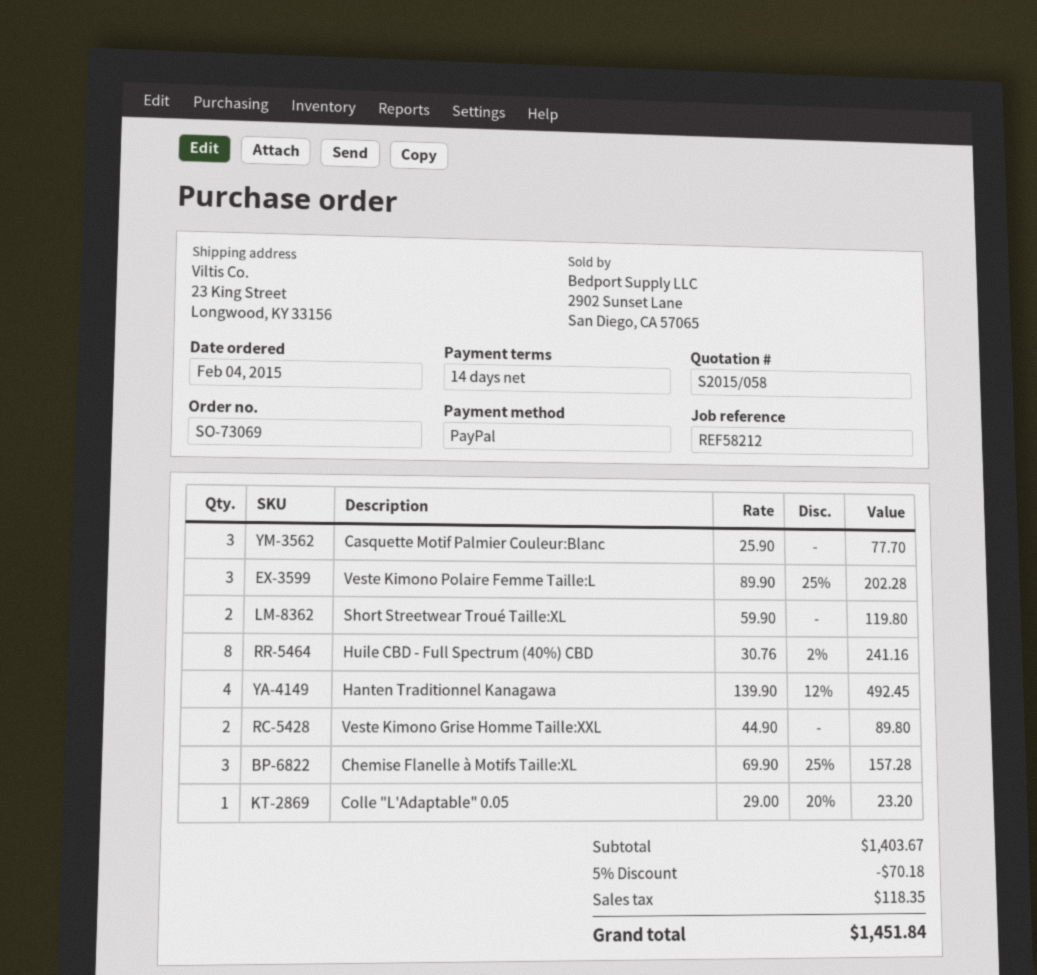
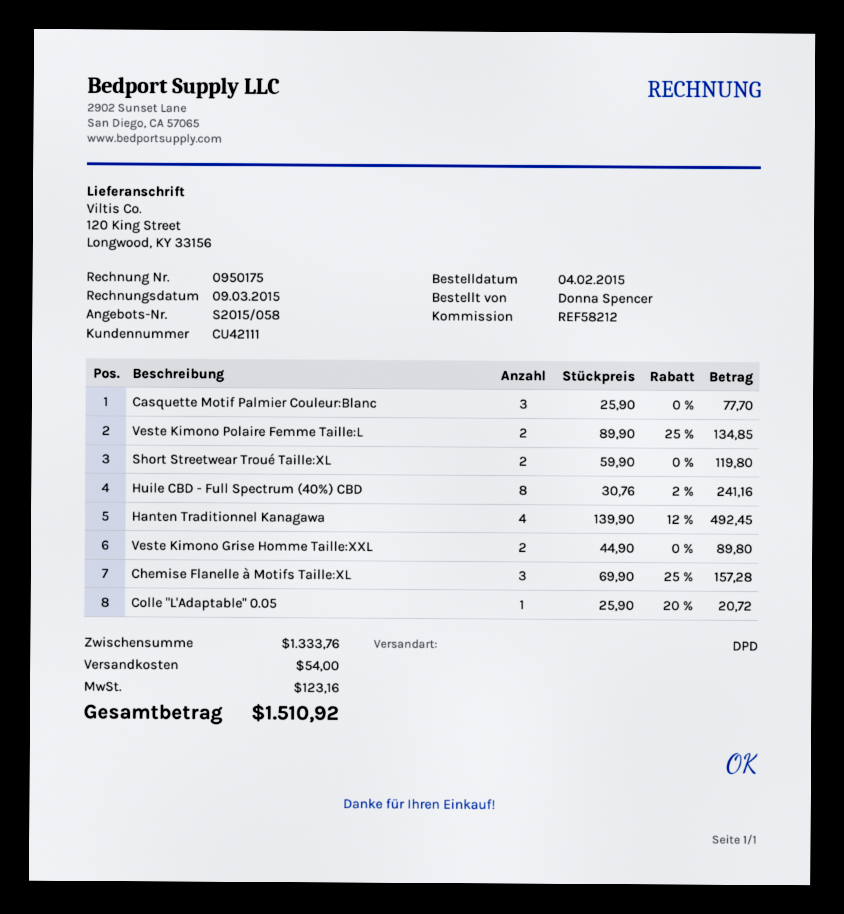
ship to: 23 King Street, Longwood, KY 33156 -> 120 King Street, Longwood, KY 33156
Veste Kimono Polaire Femme Taille:L: 3 x 89.90 - 25% = 202.28 -> 2 x 89.90 - 25% = 134.85
Colle "L'Adaptable" 0.05: 1 x 29.00 - 20% = 23.20 -> 1 x 25.90 - 20% = 20.72
subtotal: 1403.67 -> 1333.76
discount: 5% = 70.18 -> none
shipping: none -> 54.00
tax: 118.35 -> 123.16
total: 1451.84 -> 1510.92

